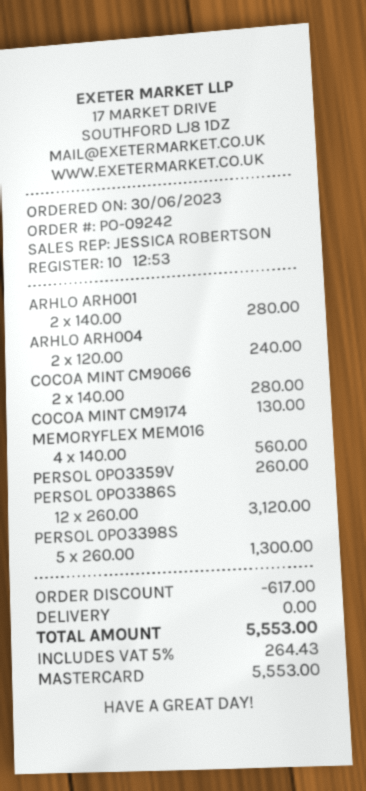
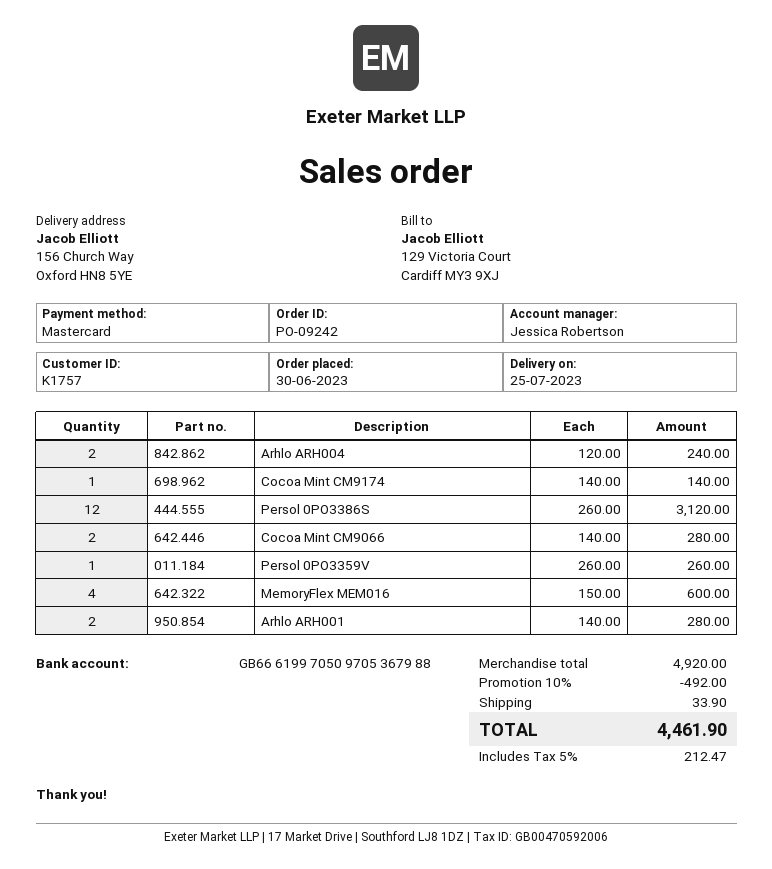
COCOA MINT CM9174: 1 x 130.00 = 130.00 -> 1 x 140.00 = 140.00
MEMORYFLEX MEM016: 4 x 140.00 = 560.00 -> 4 x 150.00 = 600.00
PERSOL 0PO3398S: 5 x 260.00 = 1300.00 -> none
discount: 617.00 -> 492.00
shipping: 0.00 -> 33.90
tax: 5% = 264.43 -> 5% = 212.47
total: 5553.00 -> 4461.90

